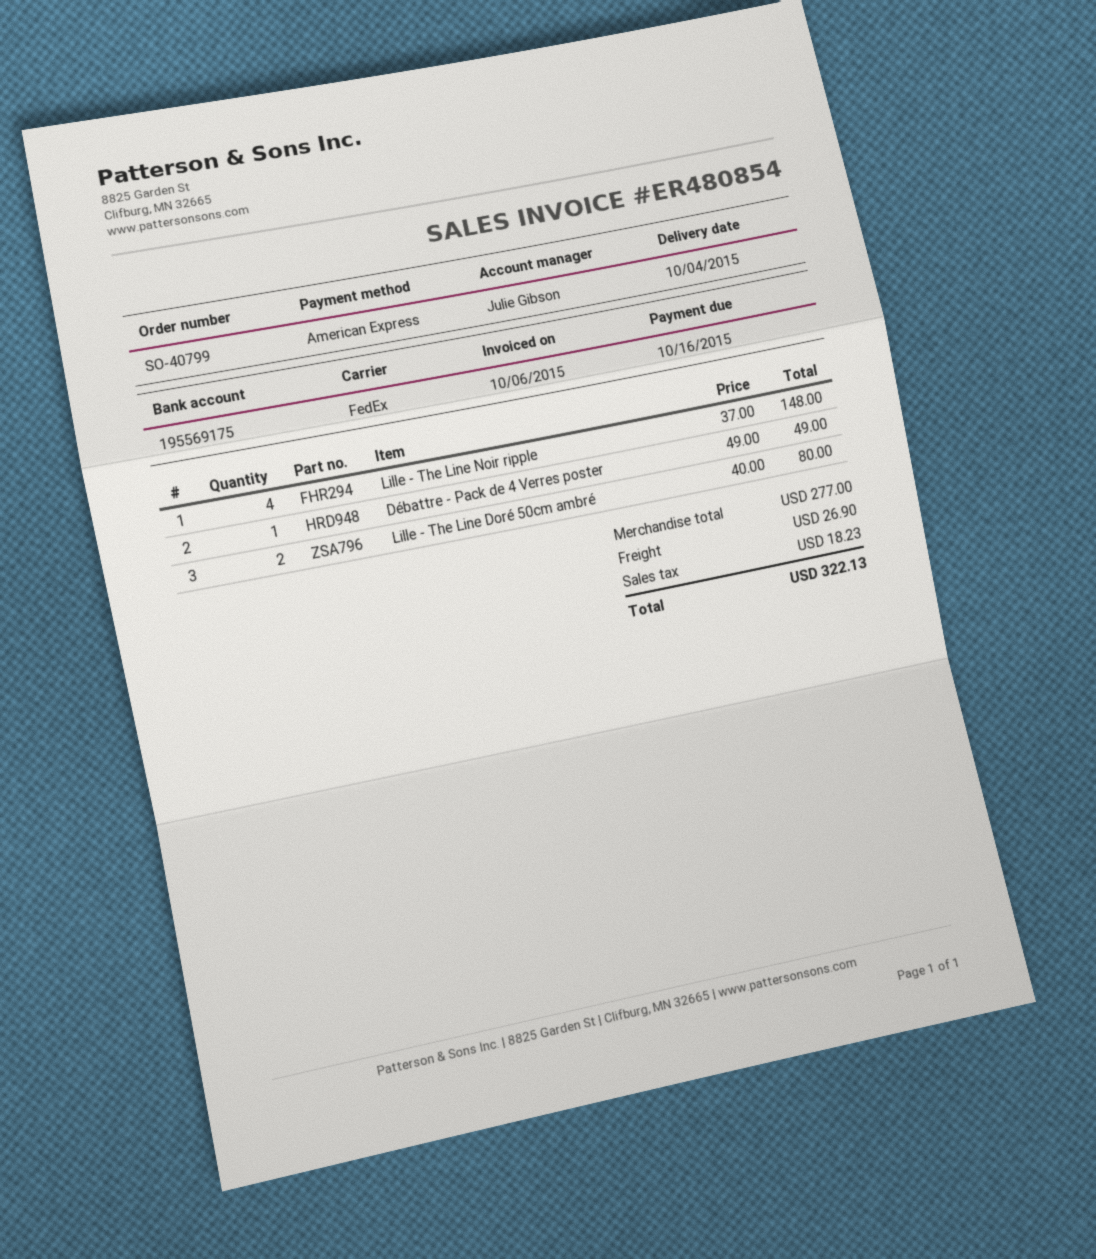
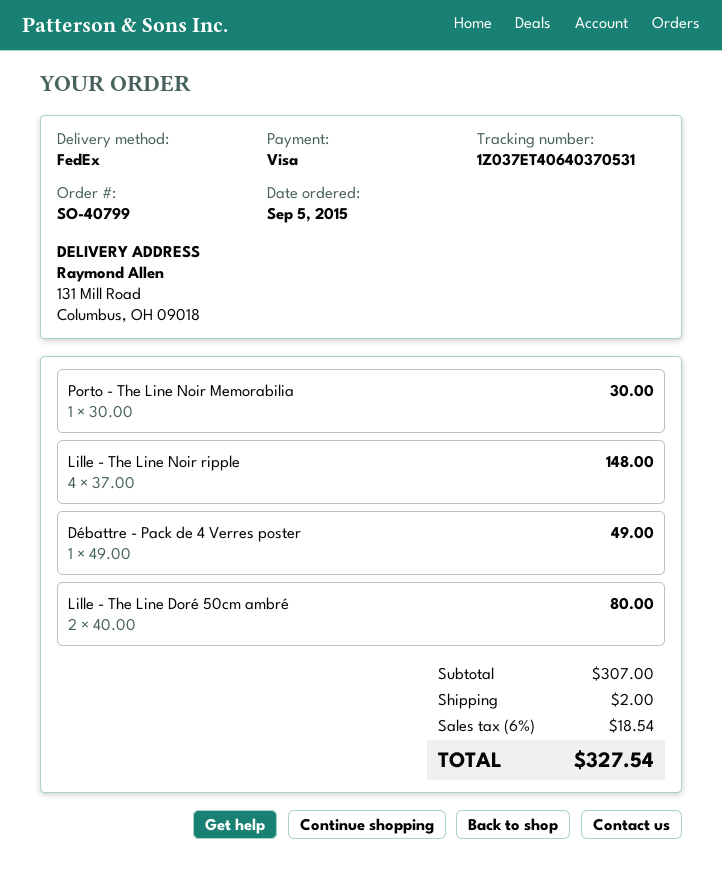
payment method: American Express -> Visa
Porto - The Line Noir Memorabilia: none -> 1 x 30.00 = 30.00
subtotal: 277.00 -> 307.00
shipping: 26.90 -> 2.00
tax: 18.23 -> 18.54
total: 322.13 -> 327.54

